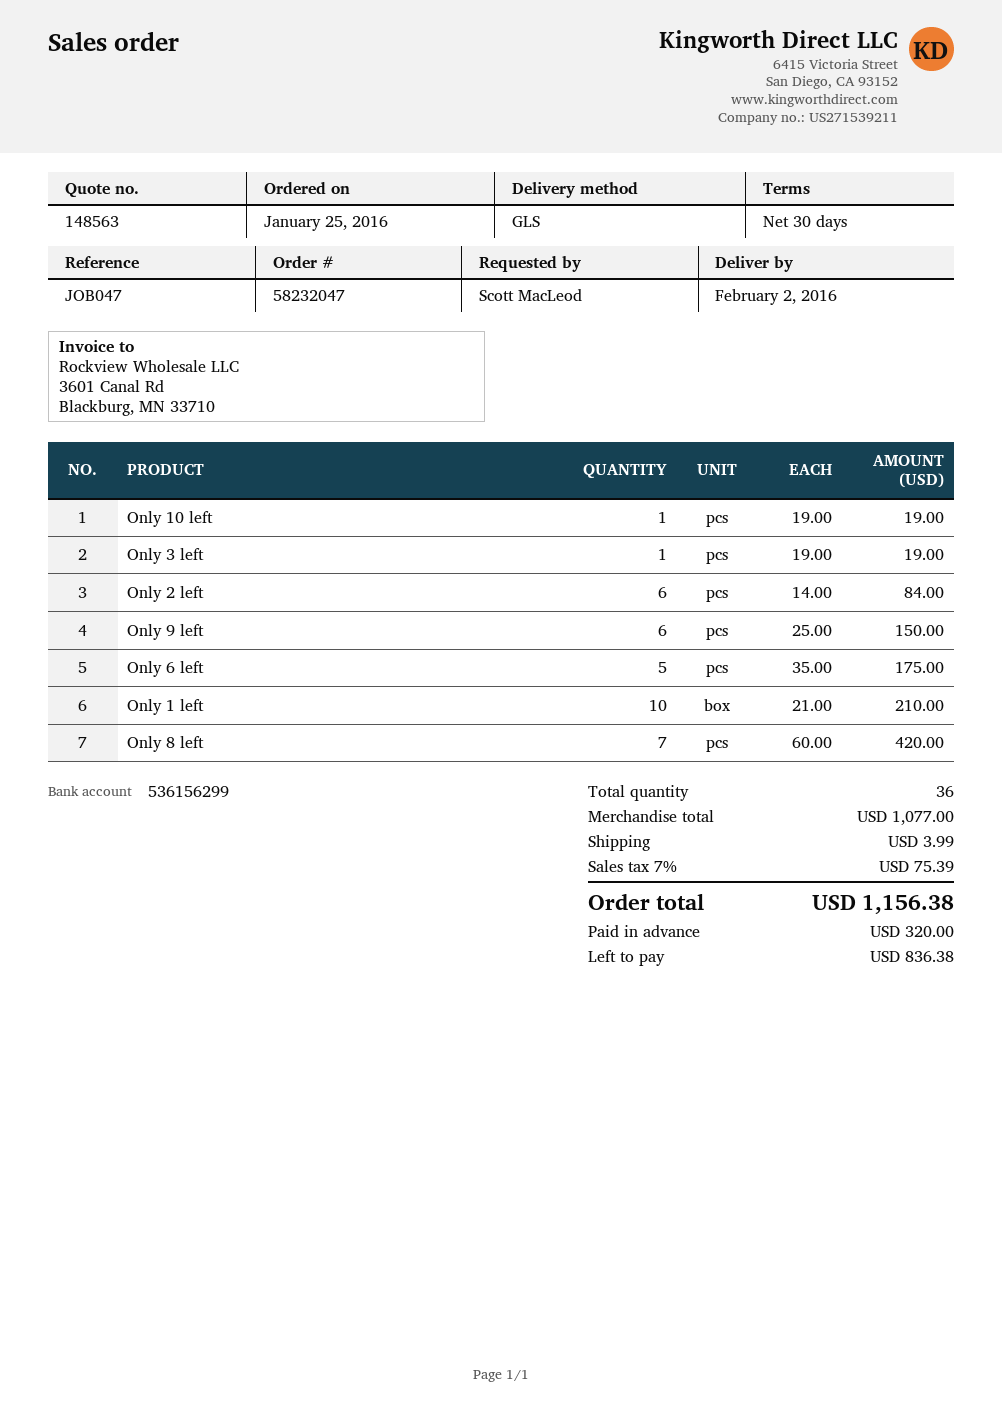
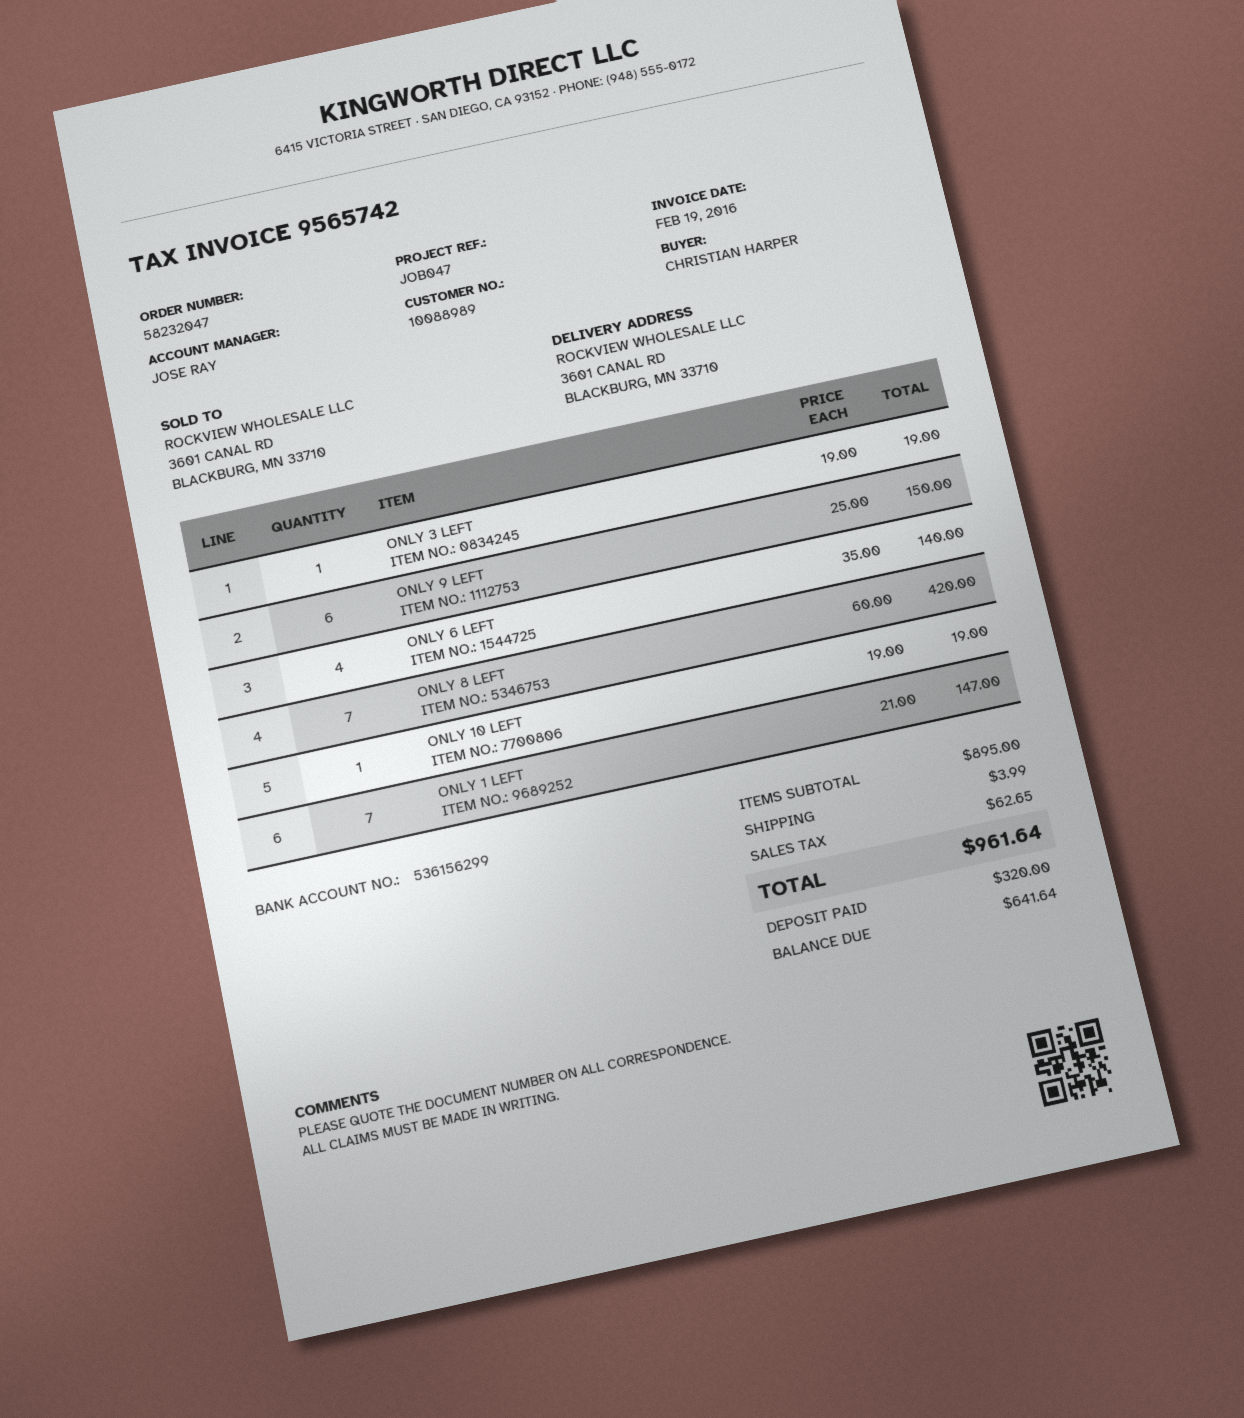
ordered by: Scott MacLeod -> CHRISTIAN HARPER
Only 2 left: 6 x 14.00 = 84.00 -> none
Only 6 left: 5 x 35.00 = 175.00 -> 4 x 35.00 = 140.00
Only 1 left: 10 x 21.00 = 210.00 -> 7 x 21.00 = 147.00
subtotal: 1077.00 -> 895.00
tax: 75.39 -> 62.65
total: 1156.38 -> 961.64
balance: 836.38 -> 641.64

